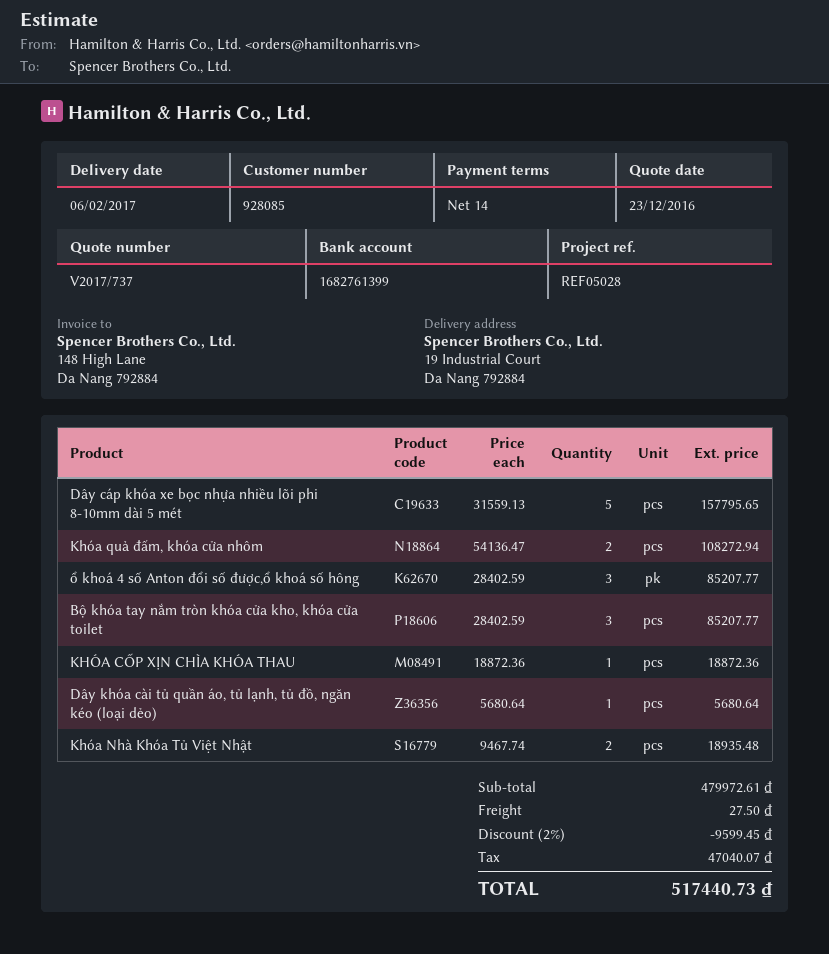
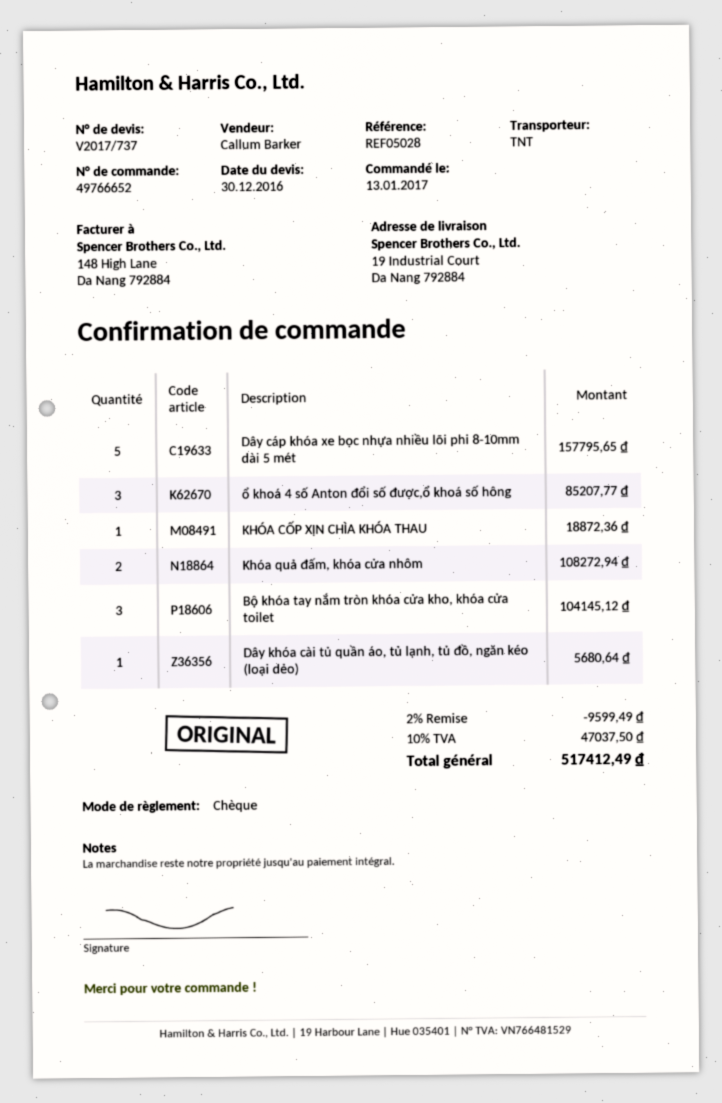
quote date: 2016-12-23 -> 2016-12-30
Bộ khóa tay nắm tròn khóa cửa kho, khóa cửa toilet: 3 for 85207.77 -> 3 for 104145.12
Khóa Nhà Khóa Tủ Việt Nhật: 2 for 18935.48 -> none
discount: 2% = 9599.45 -> 2% = 9599.49
shipping: 27.50 -> none
tax: 47040.07 -> 47037.50
total: 517440.73 -> 517412.49

